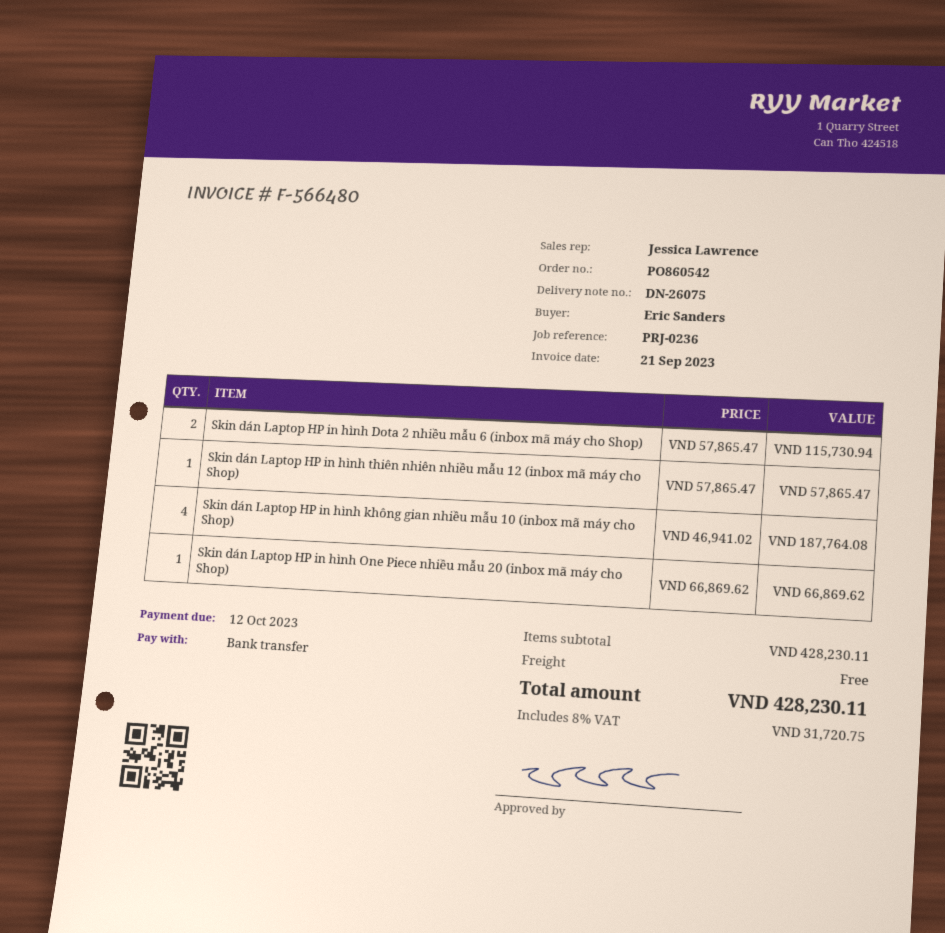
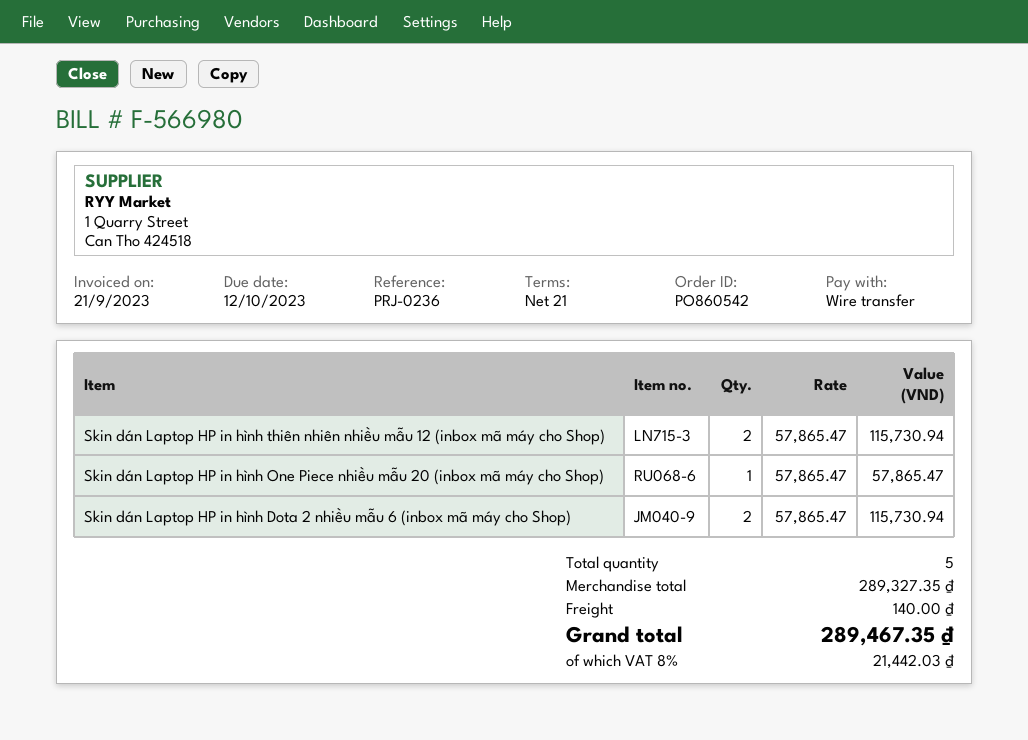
invoice number: F-566480 -> F-566980
Skin dán Laptop HP in hình thiên nhiên nhiều mẫu 12 (inbox mã máy cho Shop): 1 x 57865.47 = 57865.47 -> 2 x 57865.47 = 115730.94
Skin dán Laptop HP in hình không gian nhiều mẫu 10 (inbox mã máy cho Shop): 4 x 46941.02 = 187764.08 -> none
Skin dán Laptop HP in hình One Piece nhiều mẫu 20 (inbox mã máy cho Shop): 1 x 66869.62 = 66869.62 -> 1 x 57865.47 = 57865.47
subtotal: 428230.11 -> 289327.35
shipping: 0.00 -> 140.00
tax: 8% = 31720.75 -> 8% = 21442.03
total: 428230.11 -> 289467.35

